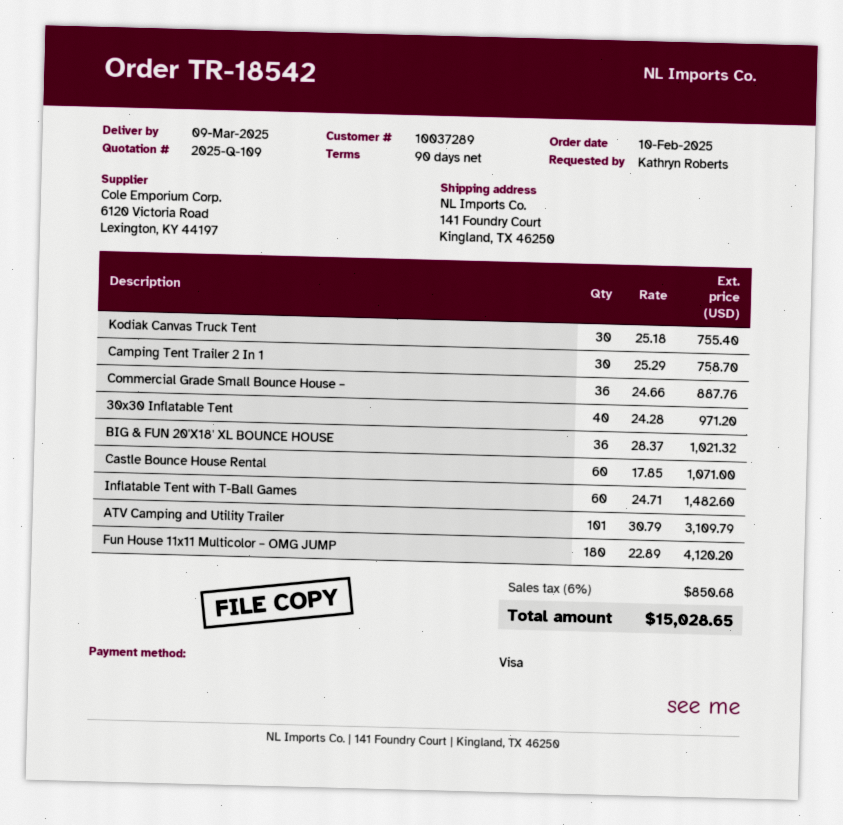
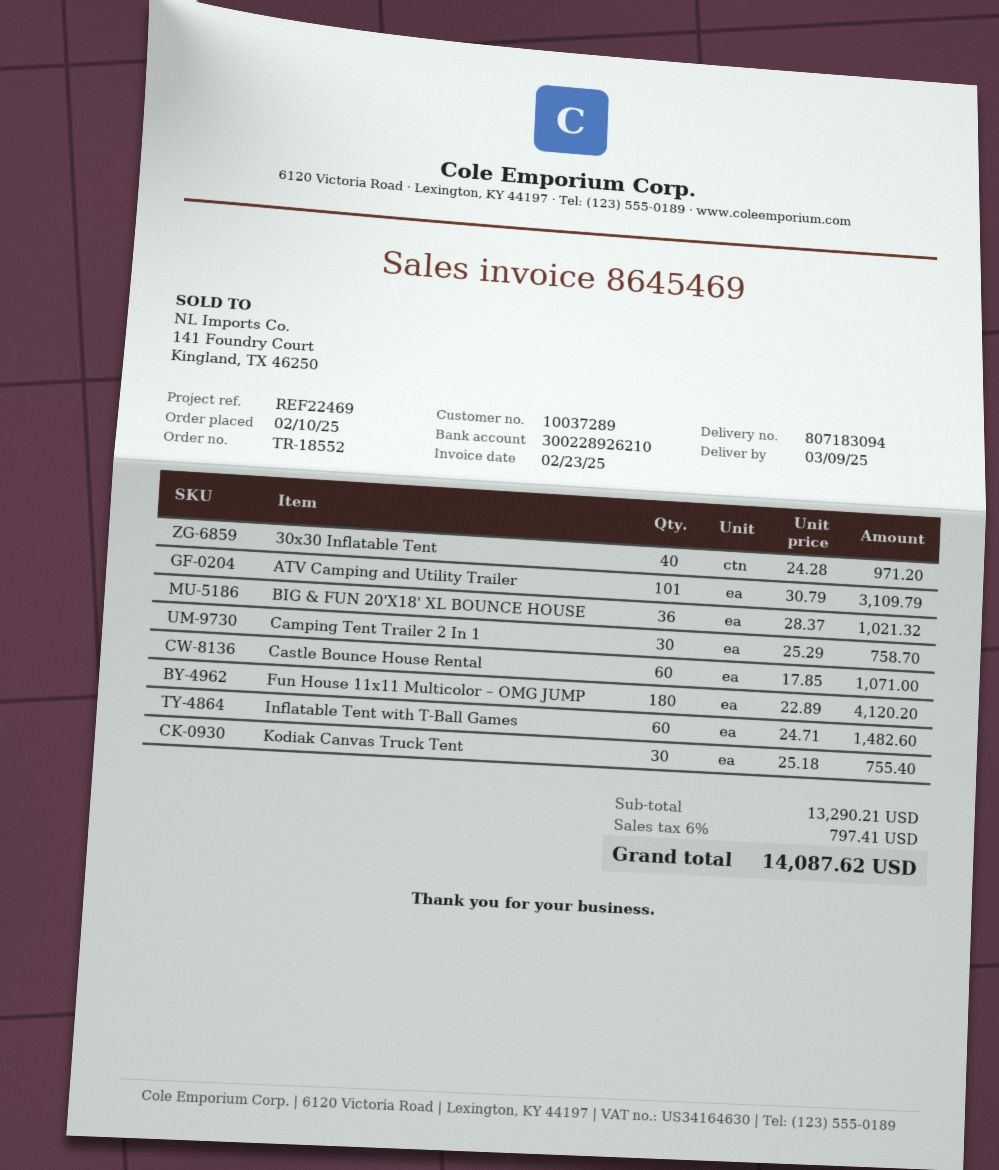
order number: TR-18542 -> TR-18552
Commercial Grade Small Bounce House –: 36 x 24.66 = 887.76 -> none
tax: 6% = 850.68 -> 6% = 797.41
total: 15028.65 -> 14087.62

